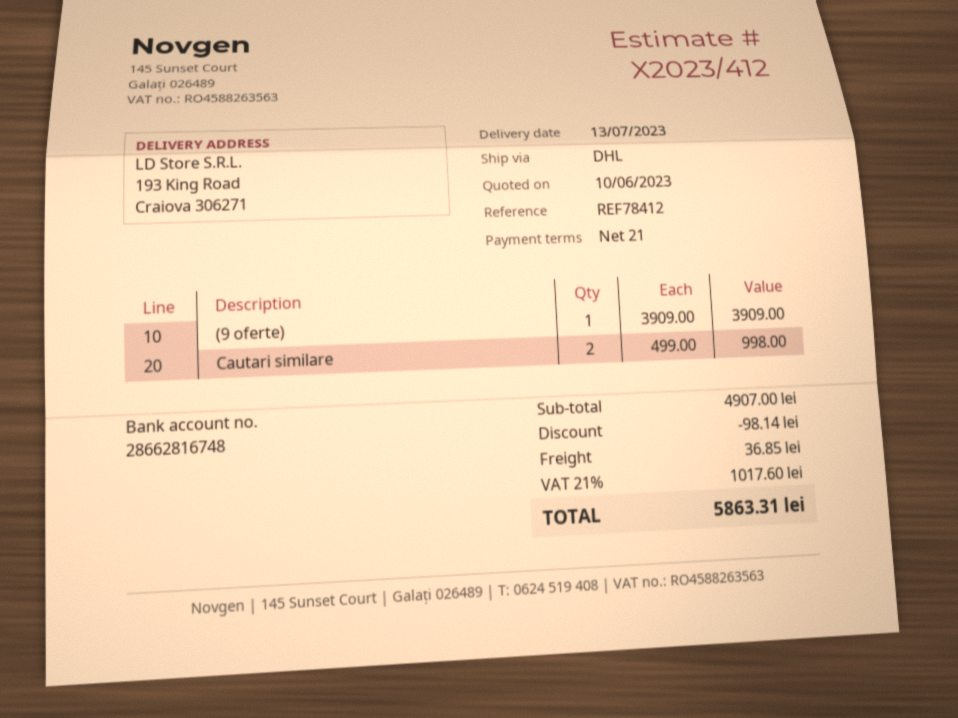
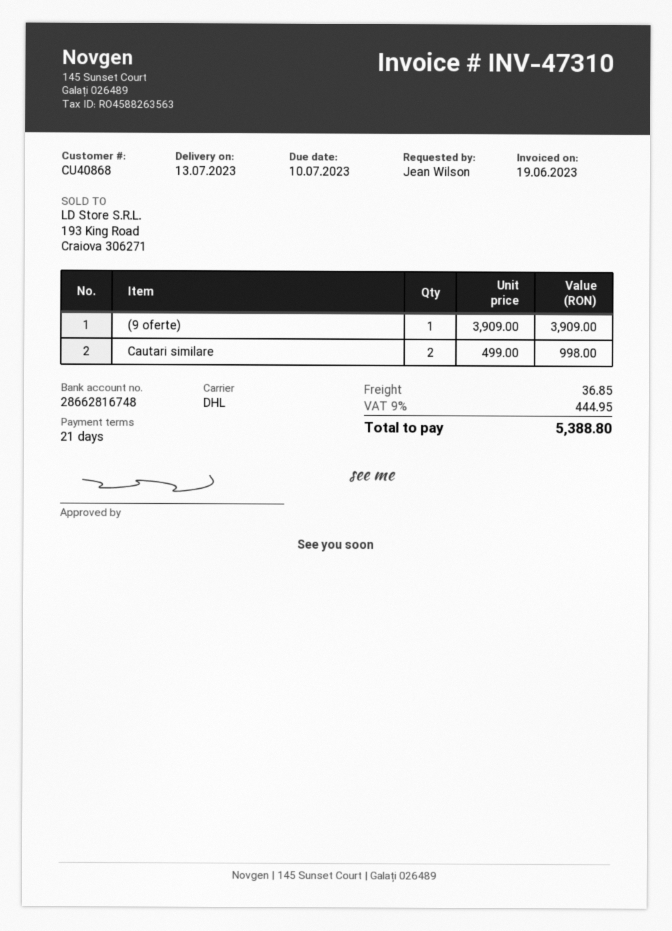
discount: 98.14 -> none
tax: 21% = 1017.60 -> 9% = 444.95
total: 5863.31 -> 5388.80

